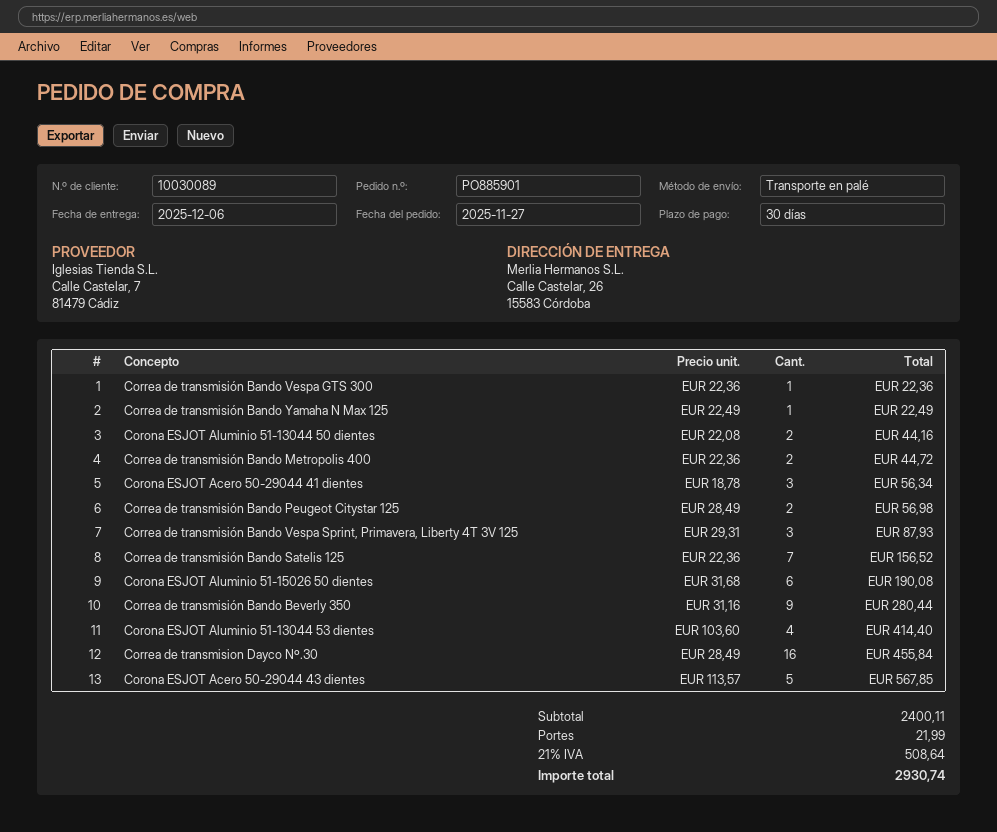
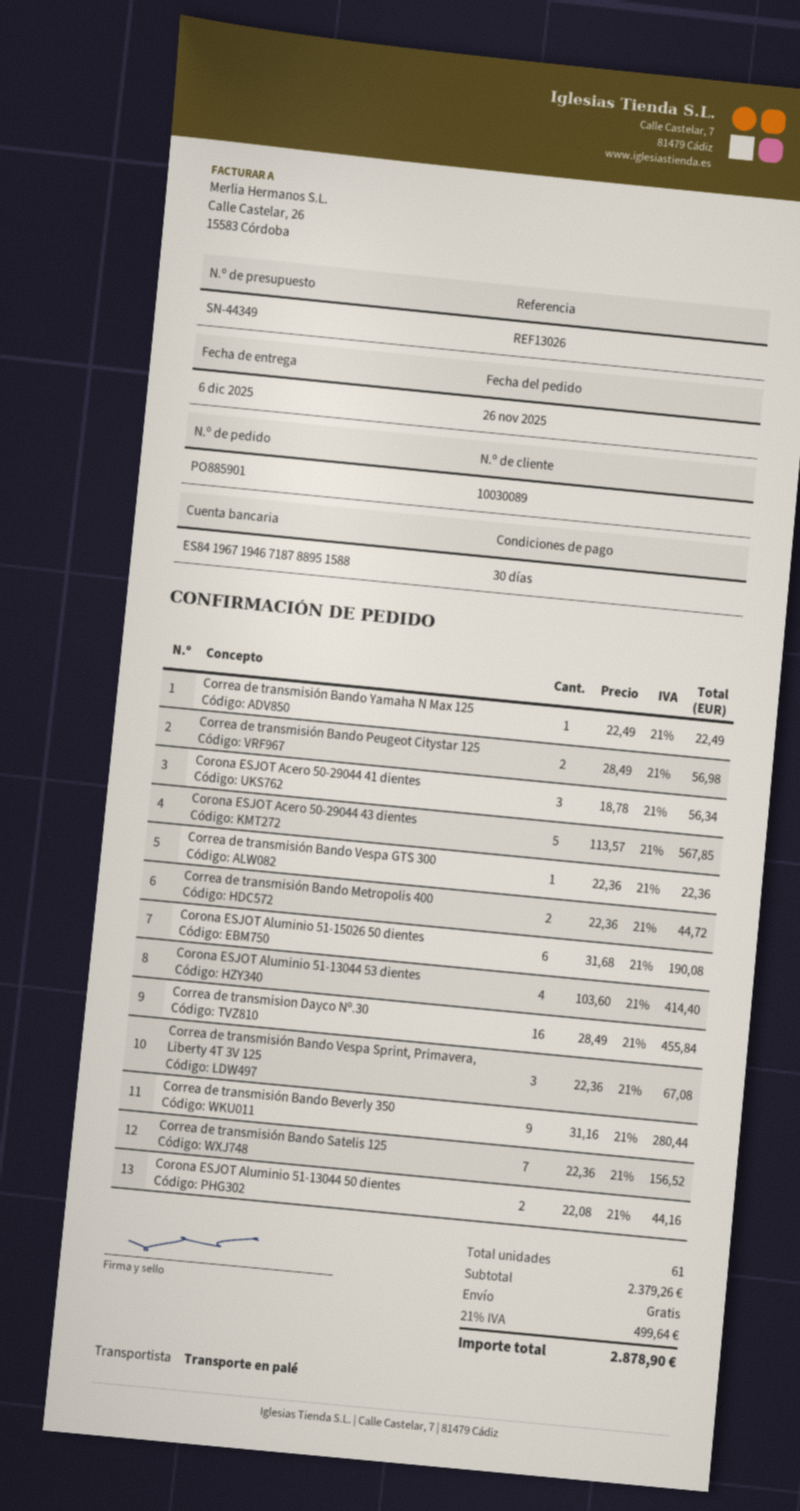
order date: 2025-11-27 -> 2025-11-26
Correa de transmisión Bando Vespa Sprint, Primavera, Liberty 4T 3V 125: 3 x 29.31 = 87.93 -> 3 x 22.36 = 67.08
subtotal: 2400.11 -> 2379.26
shipping: 21.99 -> 0.00
tax: 21% = 508.64 -> 21% = 499.64
total: 2930.74 -> 2878.90

